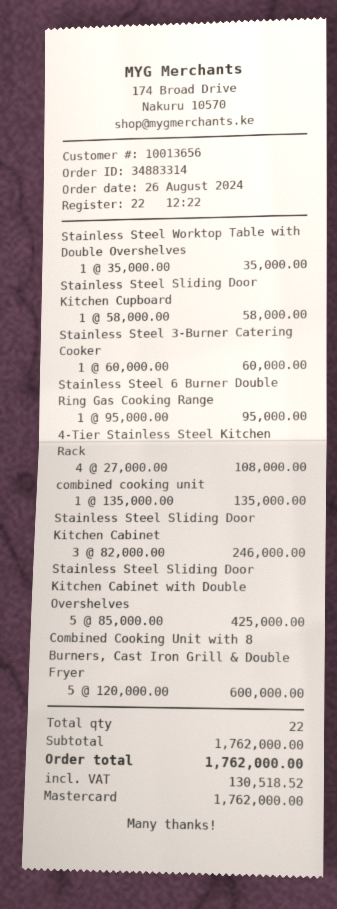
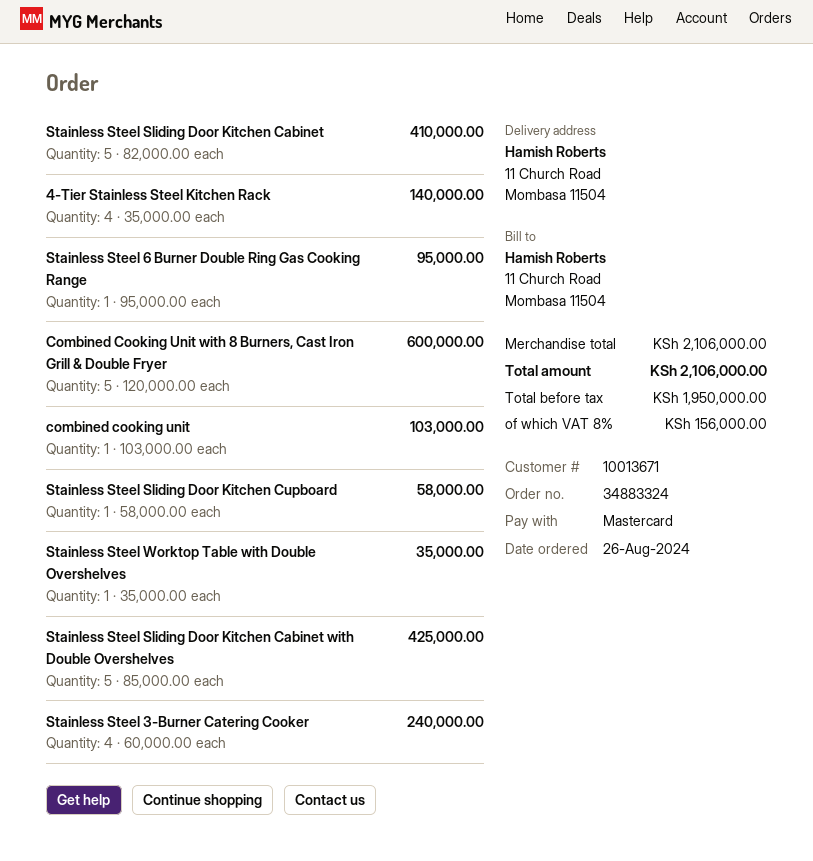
order number: 34883314 -> 34883324
customer number: 10013656 -> 10013671
Stainless Steel 3-Burner Catering Cooker: 1 x 60000.00 = 60000.00 -> 4 x 60000.00 = 240000.00
4-Tier Stainless Steel Kitchen Rack: 4 x 27000.00 = 108000.00 -> 4 x 35000.00 = 140000.00
combined cooking unit: 1 x 135000.00 = 135000.00 -> 1 x 103000.00 = 103000.00
Stainless Steel Sliding Door Kitchen Cabinet: 3 x 82000.00 = 246000.00 -> 5 x 82000.00 = 410000.00
subtotal: 1762000.00 -> 2106000.00
tax: 130518.52 -> 156000.00
total: 1762000.00 -> 2106000.00

